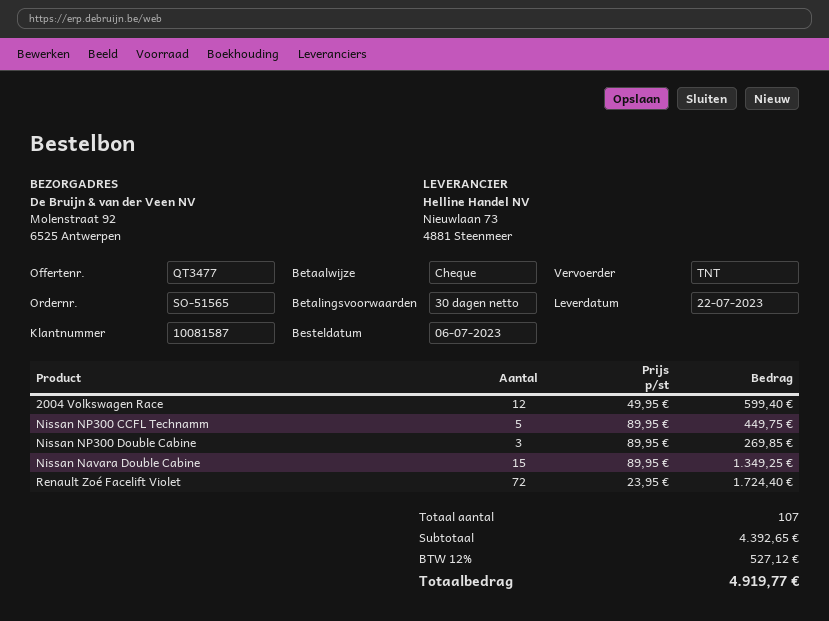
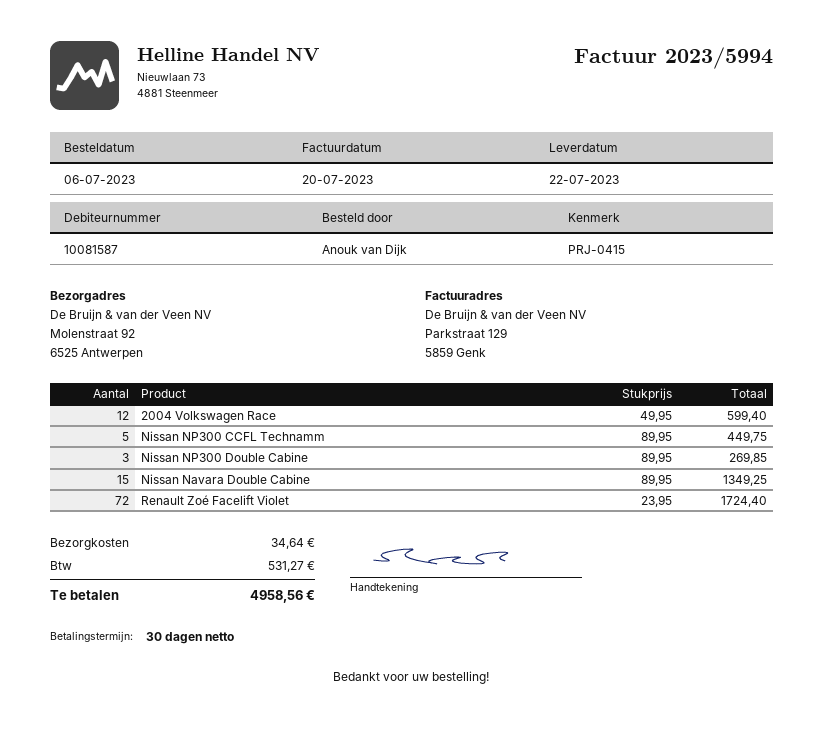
shipping: none -> 34.64
tax: 527.12 -> 531.27
total: 4919.77 -> 4958.56

